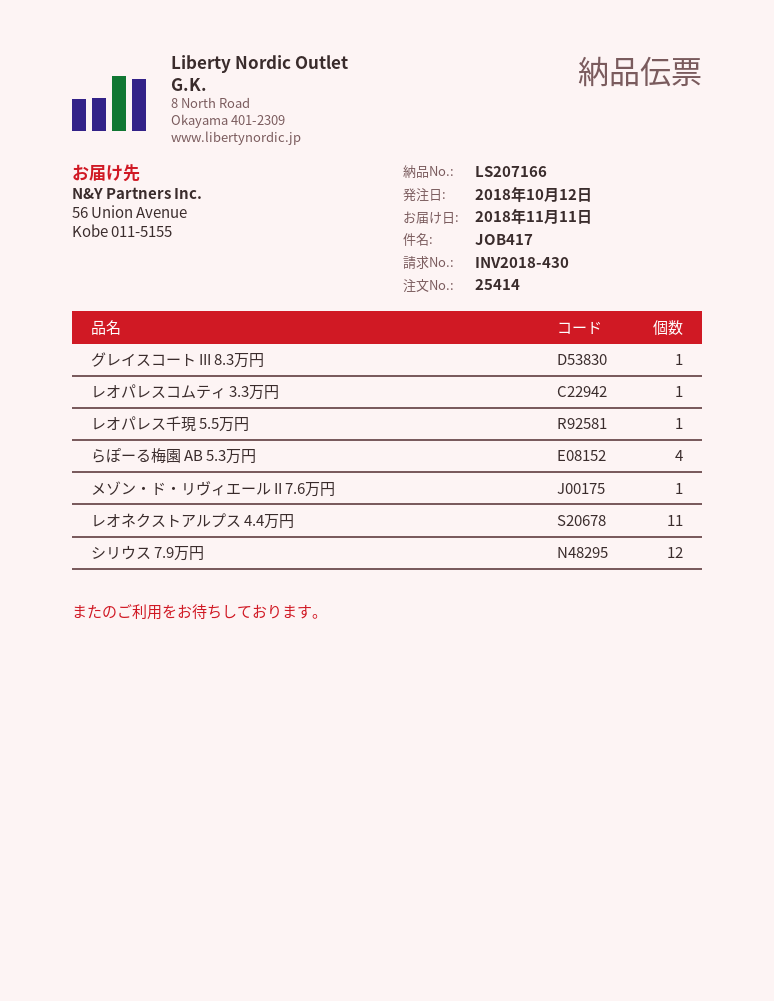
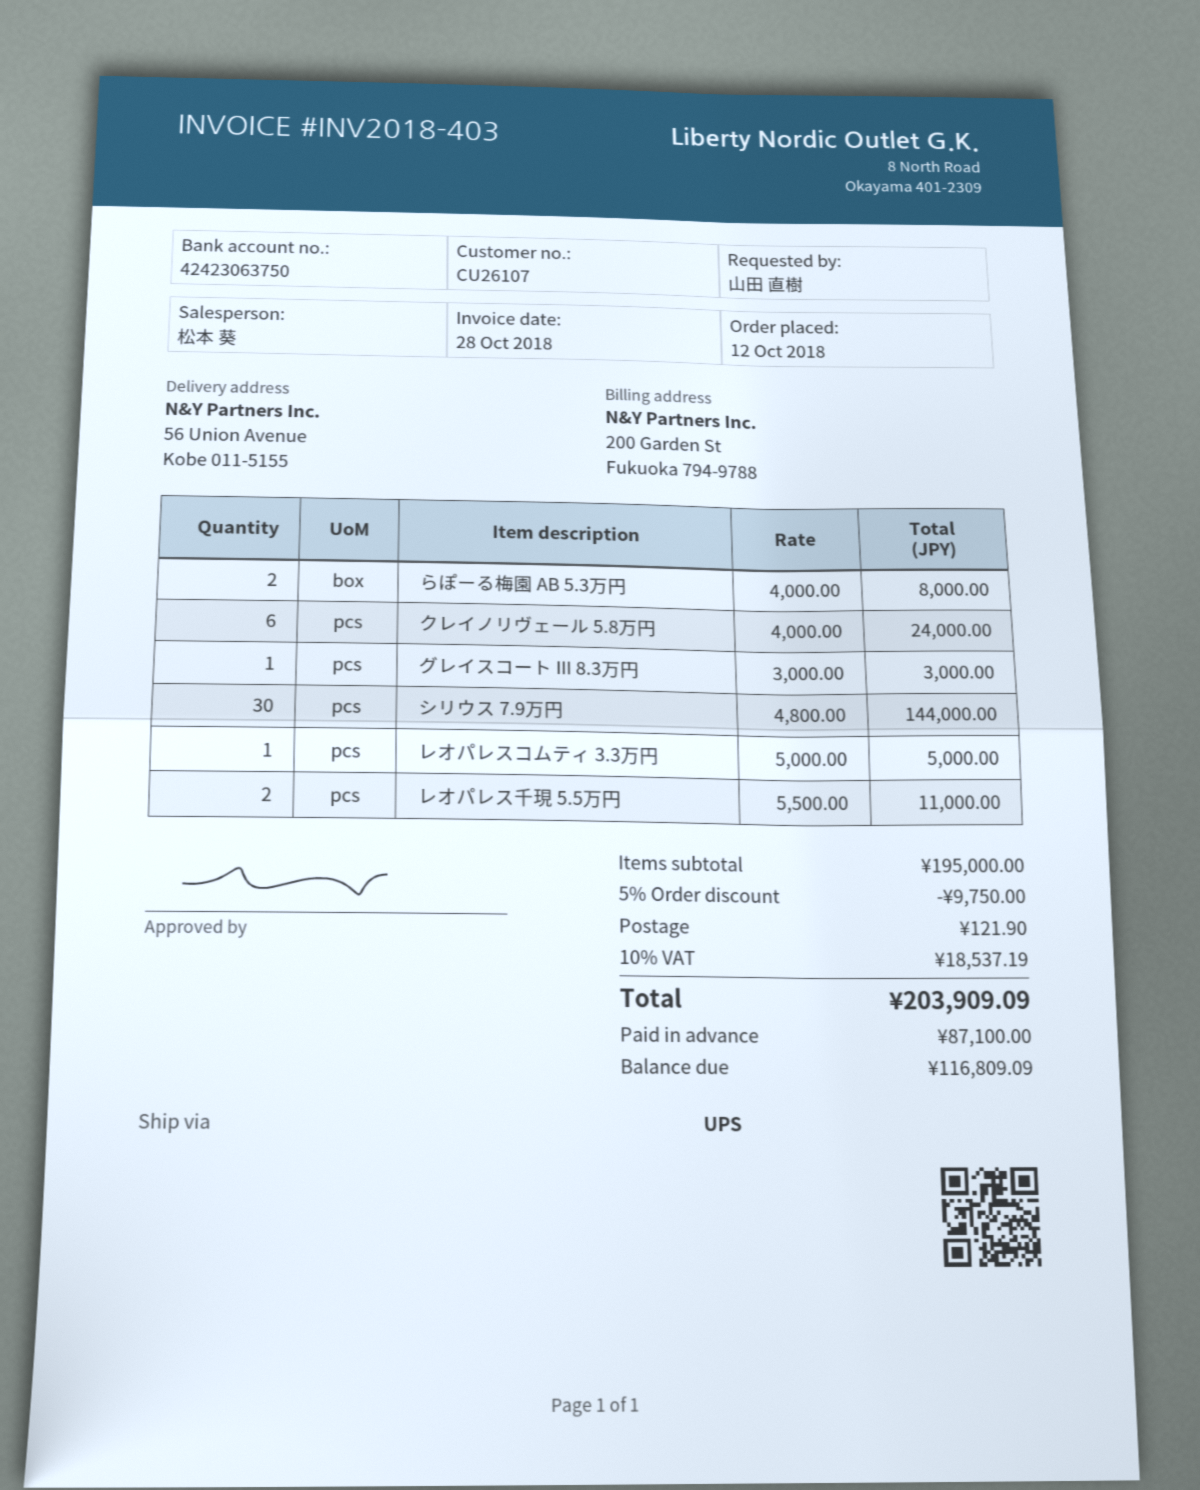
invoice number: INV2018-430 -> INV2018-403
レオパレス千現 5.5万円: 1 -> 2
らぽーる梅園 AB 5.3万円: 4 -> 2
メゾン・ド・リヴィエール II 7.6万円: 1 -> none
レオネクストアルプス 4.4万円: 11 -> none
シリウス 7.9万円: 12 -> 30
クレイノリヴェール 5.8万円: none -> 6

